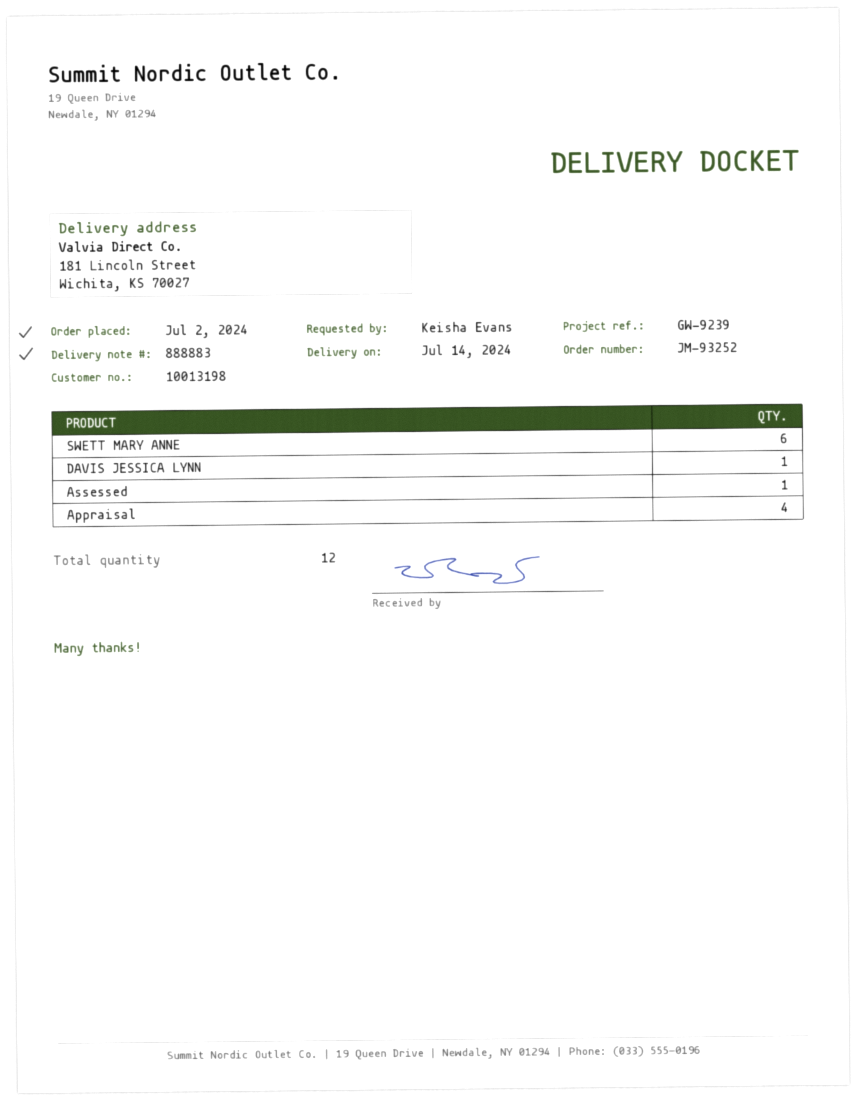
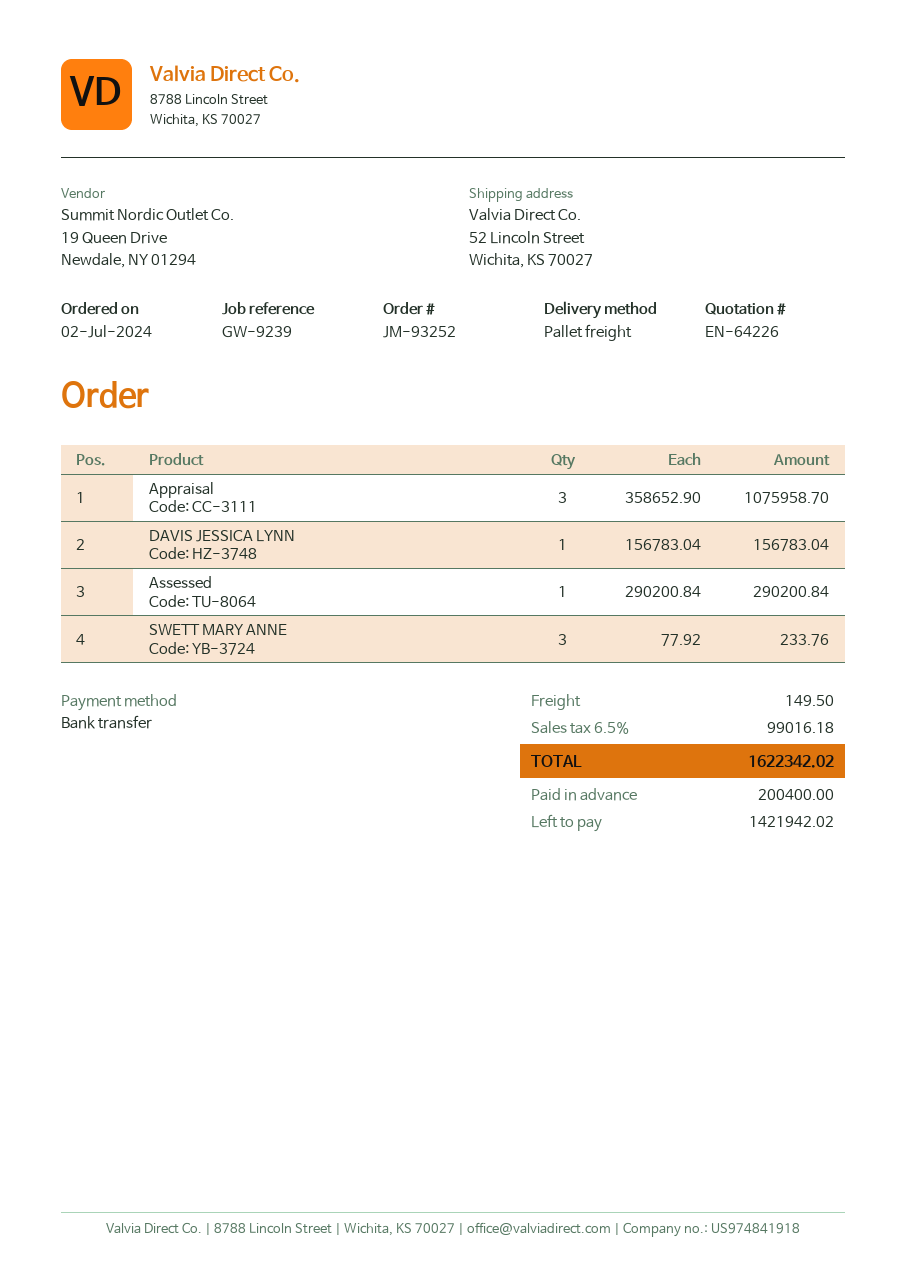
ship to: 181 Lincoln Street, Wichita, KS 70027 -> 52 Lincoln Street, Wichita, KS 70027
SWETT MARY ANNE: 6 -> 3
Appraisal: 4 -> 3

